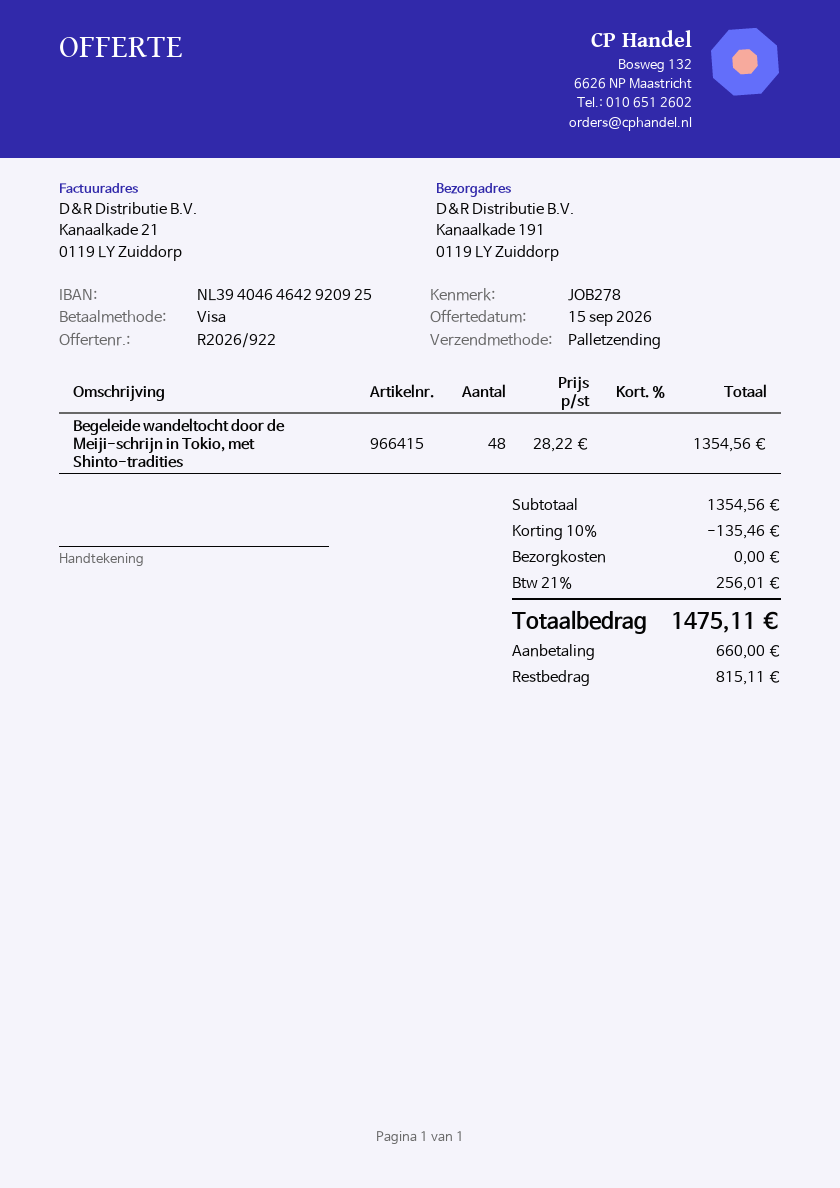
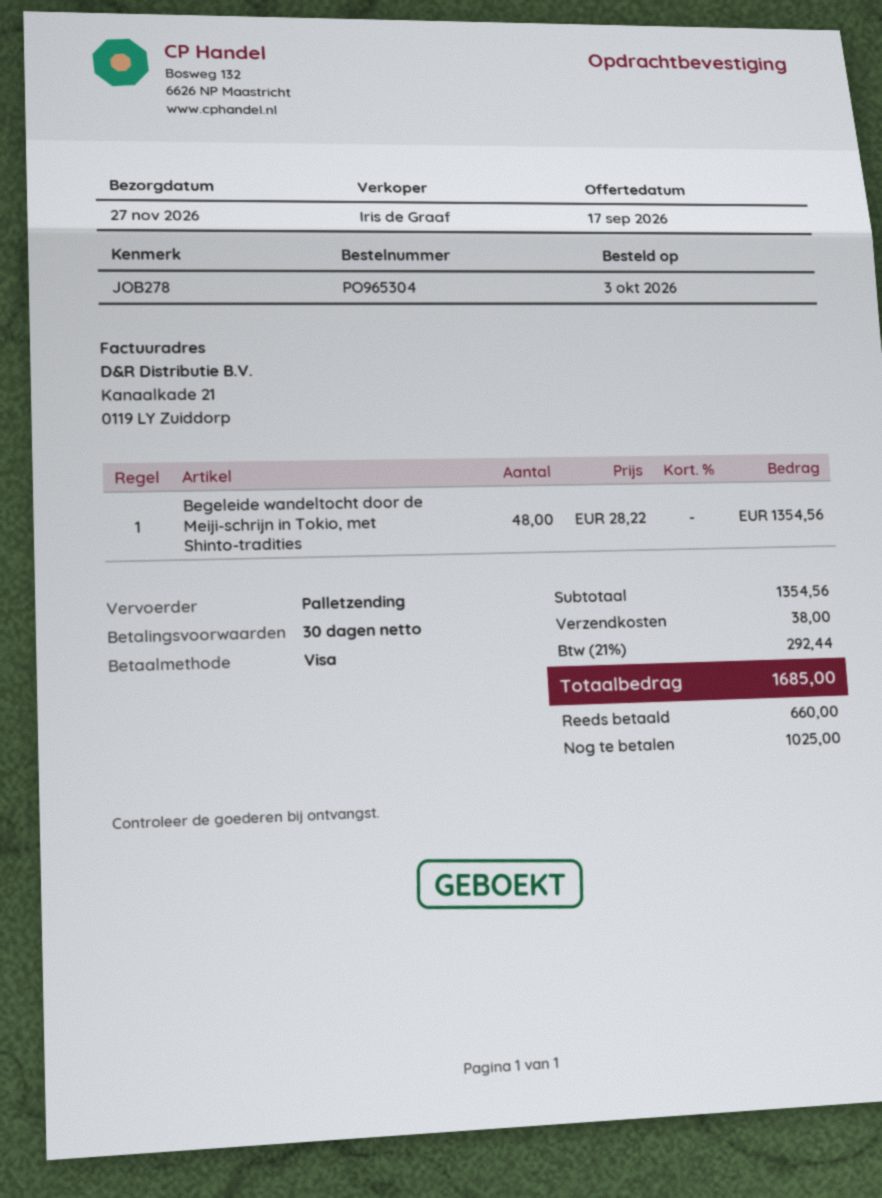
quote date: 2026-09-15 -> 2026-09-17
discount: 10% = 135.46 -> none
shipping: 0.00 -> 38.00
tax: 21% = 256.01 -> 21% = 292.44
total: 1475.11 -> 1685.00
balance: 815.11 -> 1025.00

